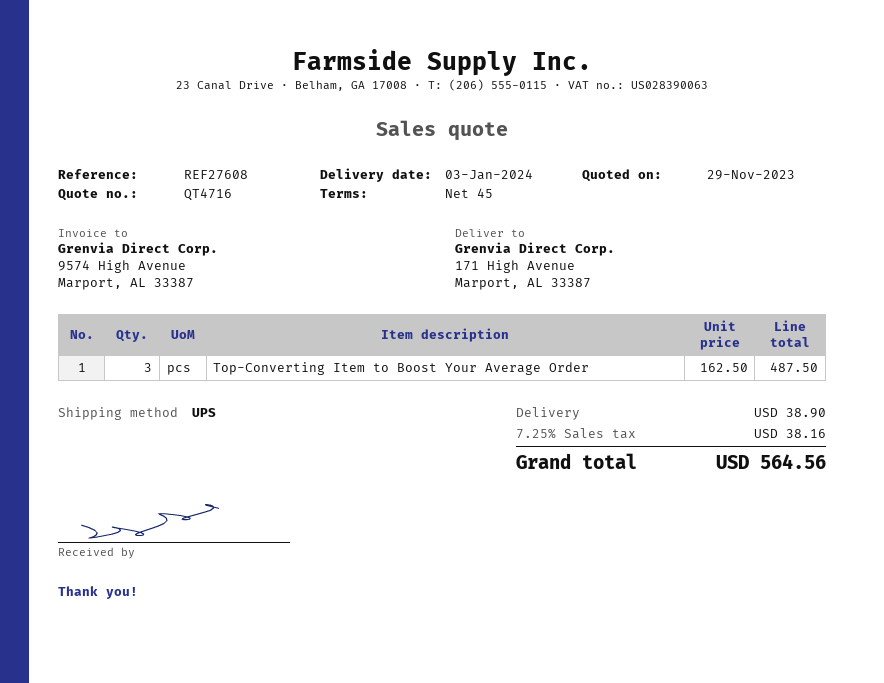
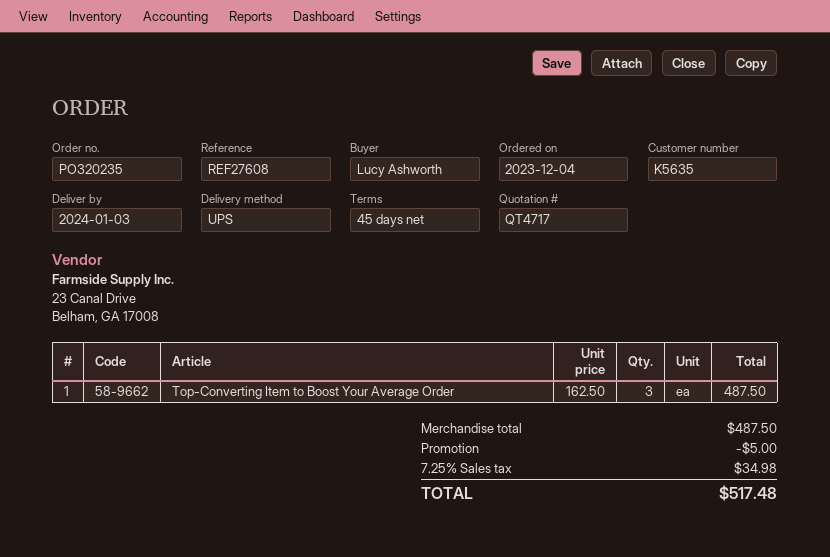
quote number: QT4716 -> QT4717
discount: none -> 5.00
shipping: 38.90 -> none
tax: 7.25% = 38.16 -> 7.25% = 34.98
total: 564.56 -> 517.48

